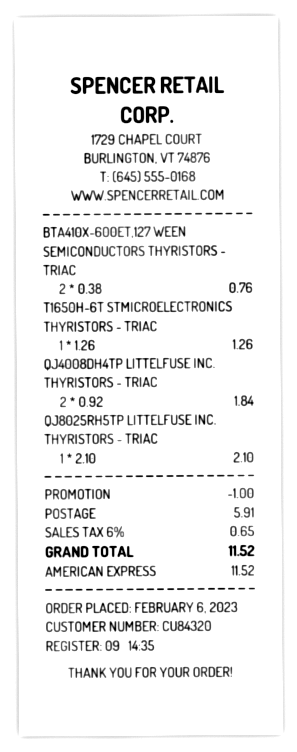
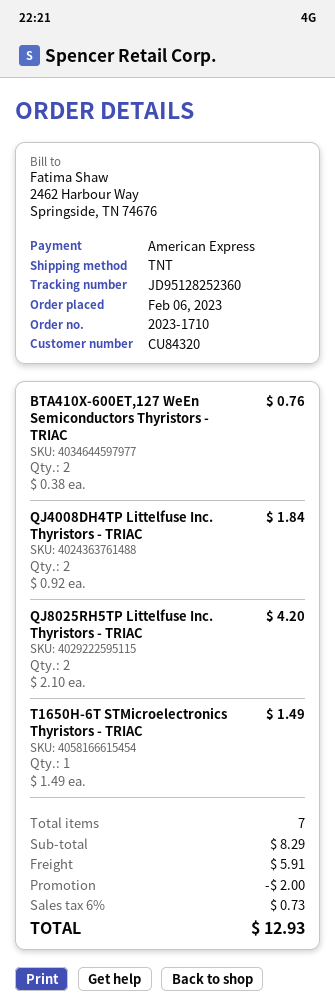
T1650H-6T STMICROELECTRONICS THYRISTORS - TRIAC: 1 x 1.26 = 1.26 -> 1 x 1.49 = 1.49
QJ8025RH5TP LITTELFUSE INC. THYRISTORS - TRIAC: 1 x 2.10 = 2.10 -> 2 x 2.10 = 4.20
discount: 1.00 -> 2.00
tax: 6% = 0.65 -> 6% = 0.73
total: 11.52 -> 12.93

